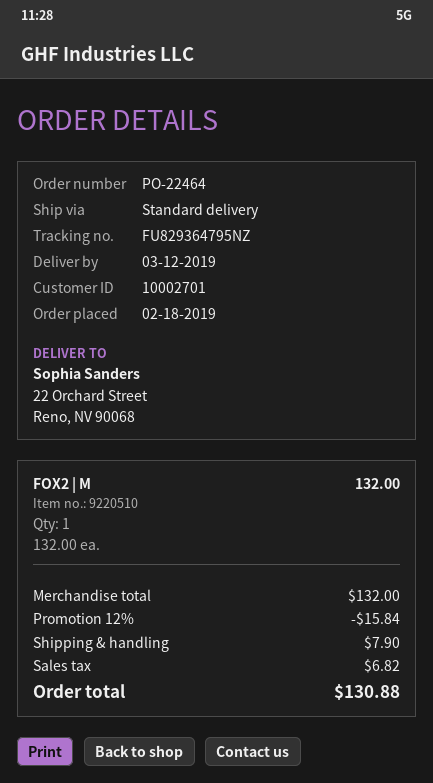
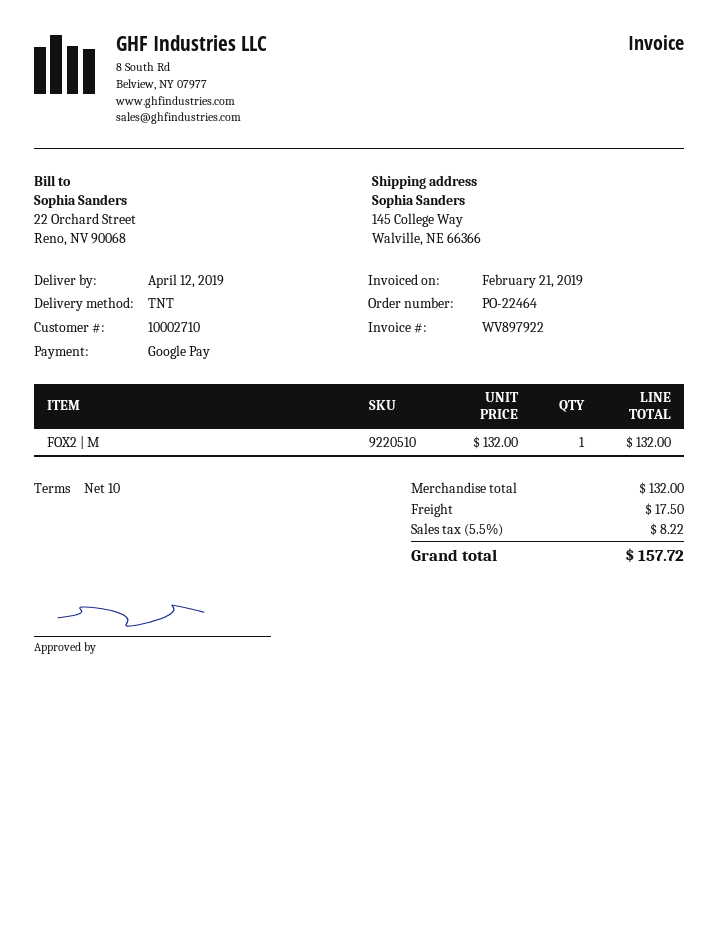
delivery date: 2019-03-12 -> 2019-04-12
customer number: 10002701 -> 10002710
shipping method: standard -> TNT
ship to: 22 Orchard Street, Reno, NV 90068 -> 145 College Way, Walville, NE 66366
discount: 12% = 15.84 -> none
shipping: 7.90 -> 17.50
tax: 6.82 -> 8.22
total: 130.88 -> 157.72

